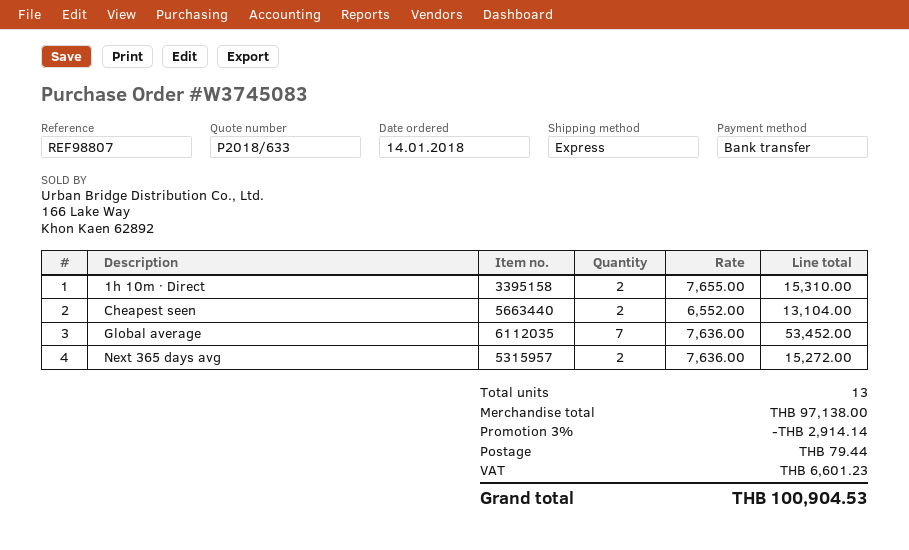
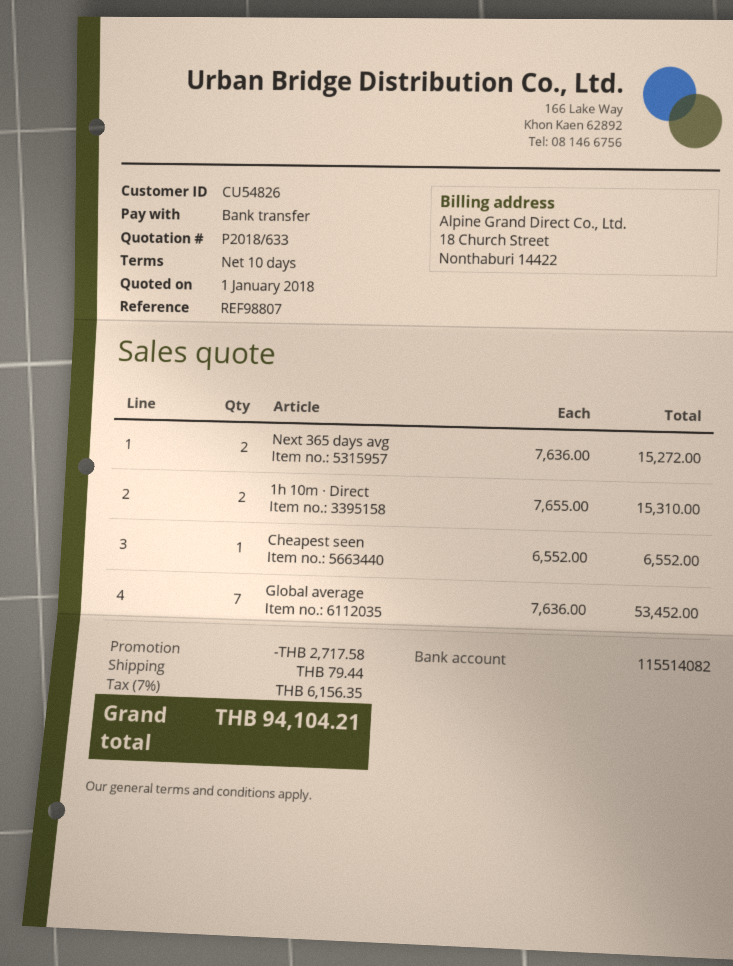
Cheapest seen: 2 x 6552.00 = 13104.00 -> 1 x 6552.00 = 6552.00
discount: 2914.14 -> 2717.58
tax: 6601.23 -> 6156.35
total: 100904.53 -> 94104.21

